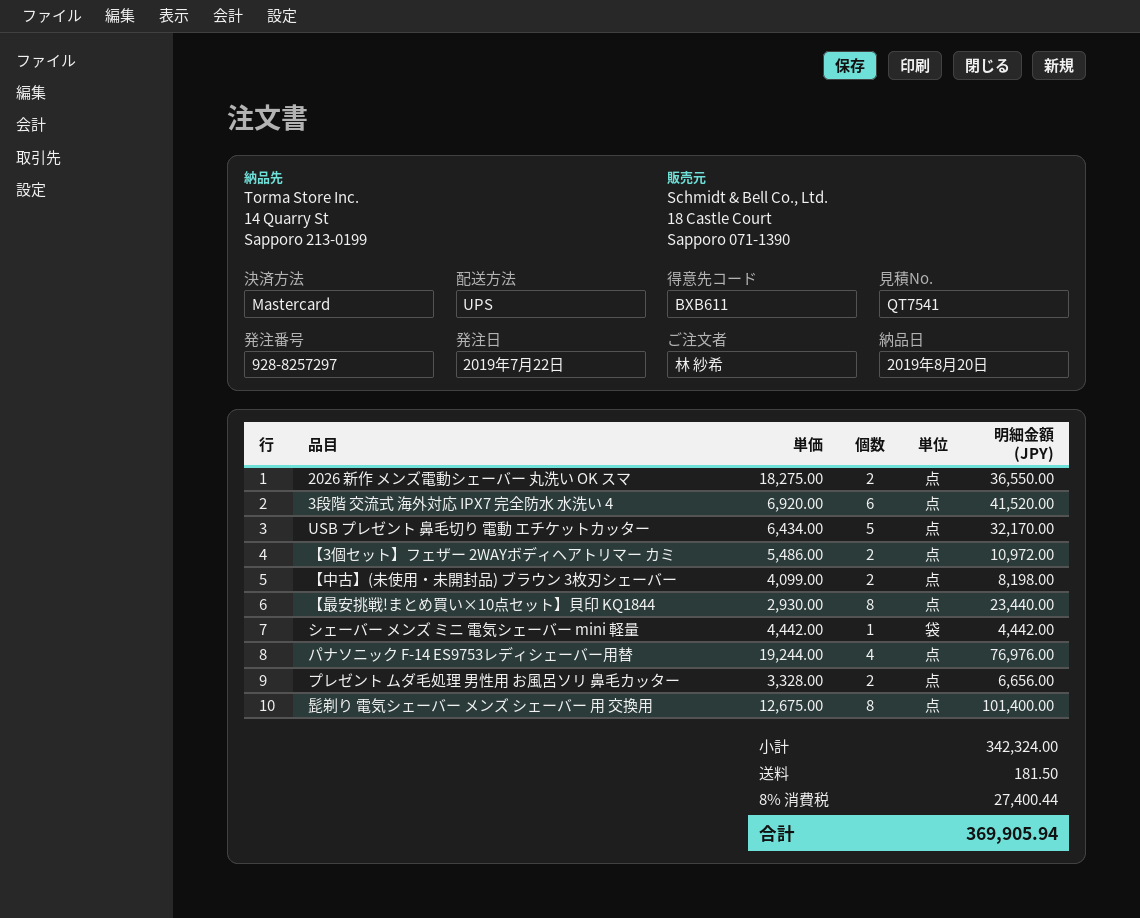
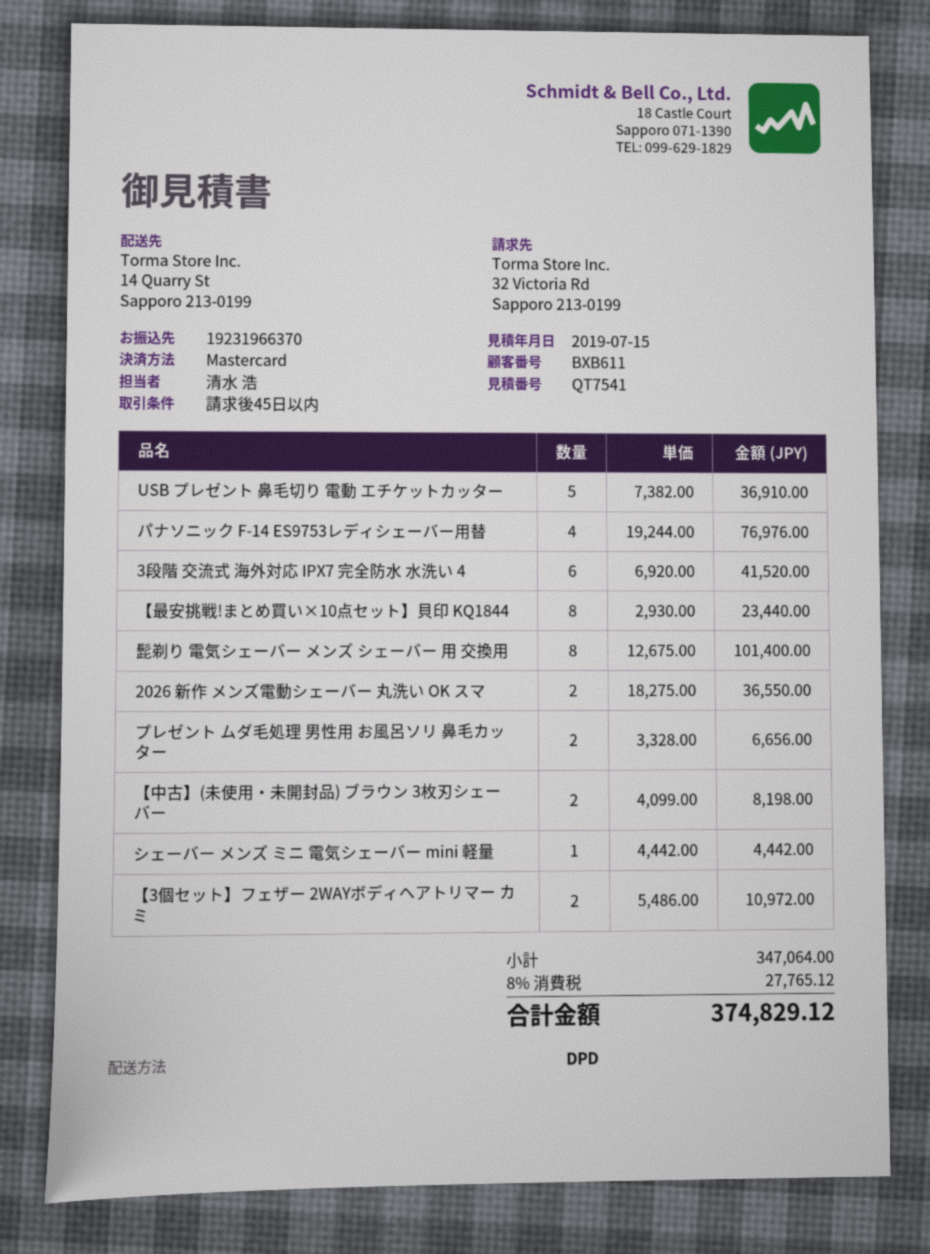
shipping method: UPS -> DPD
USB プレゼント 鼻毛切り 電動 エチケットカッター: 5 x 6434.00 = 32170.00 -> 5 x 7382.00 = 36910.00
subtotal: 342324.00 -> 347064.00
shipping: 181.50 -> none
tax: 8% = 27400.44 -> 8% = 27765.12
total: 369905.94 -> 374829.12

